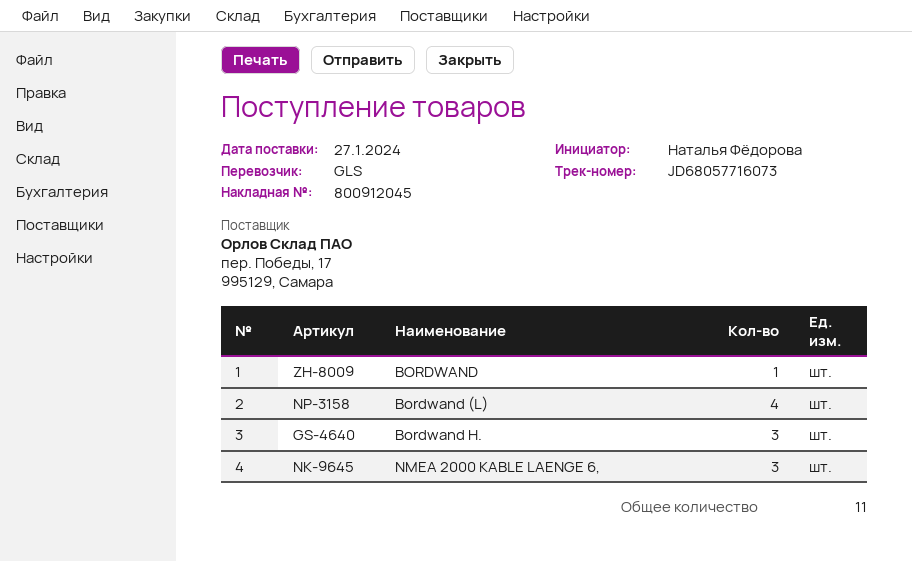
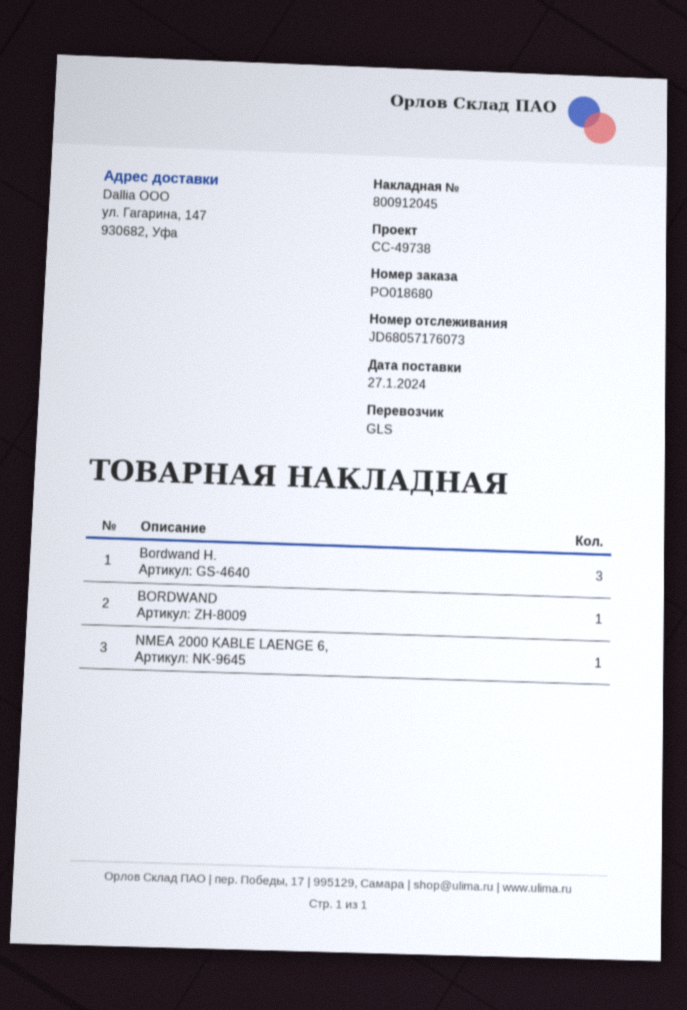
tracking number: JD68057716073 -> JD68057176073
Bordwand (L): 4 -> none
NMEA 2000 KABLE LAENGE 6,: 3 -> 1

